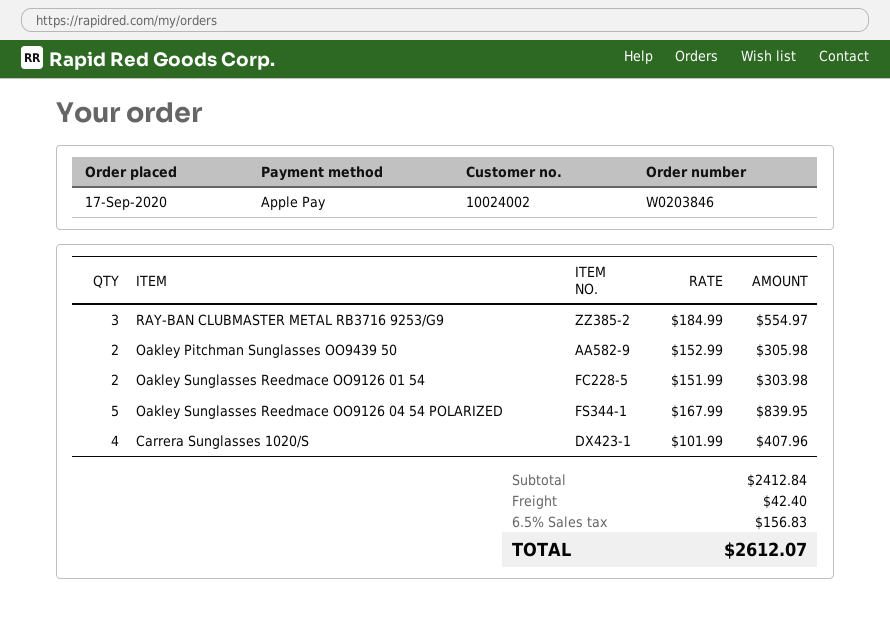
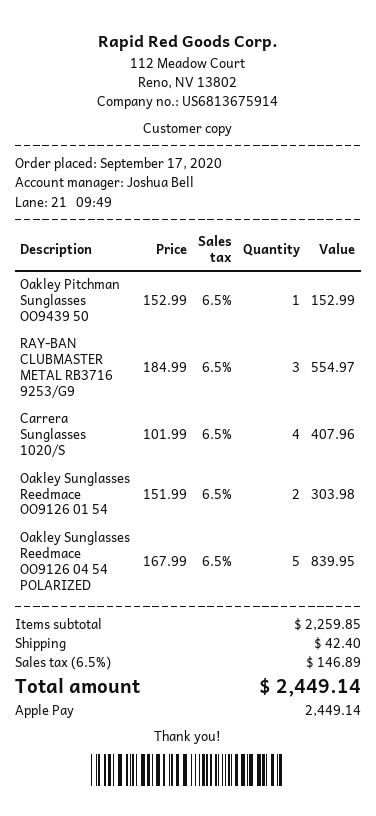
Oakley Pitchman Sunglasses OO9439 50: 2 x 152.99 = 305.98 -> 1 x 152.99 = 152.99
subtotal: 2412.84 -> 2259.85
tax: 6.5% = 156.83 -> 6.5% = 146.89
total: 2612.07 -> 2449.14

